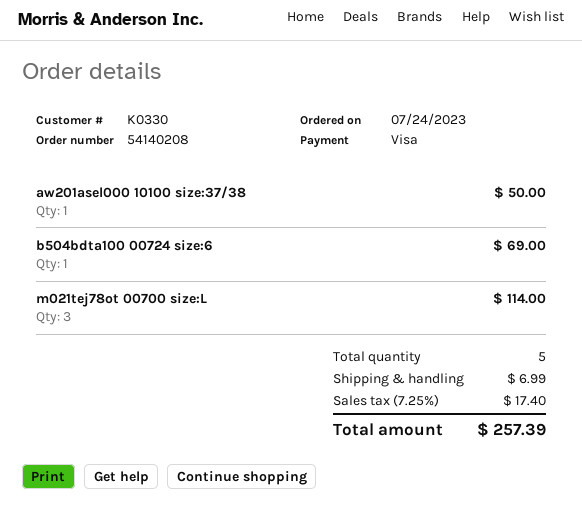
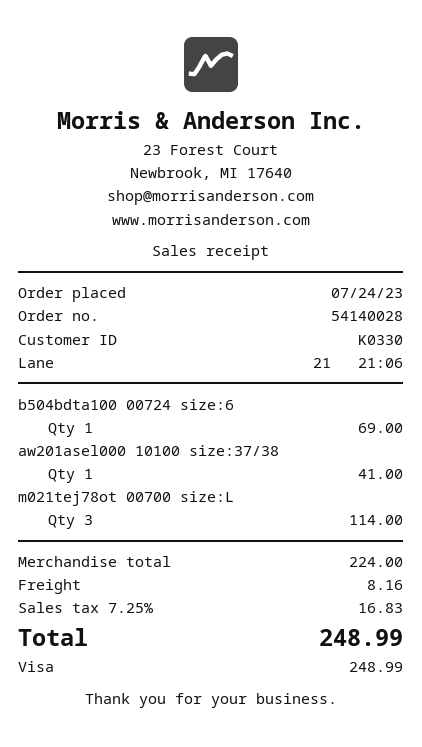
order number: 54140208 -> 54140028
aw201asel000 10100 size:37/38: 1 for 50.00 -> 1 for 41.00
shipping: 6.99 -> 8.16
tax: 7.25% = 17.40 -> 7.25% = 16.83
total: 257.39 -> 248.99

